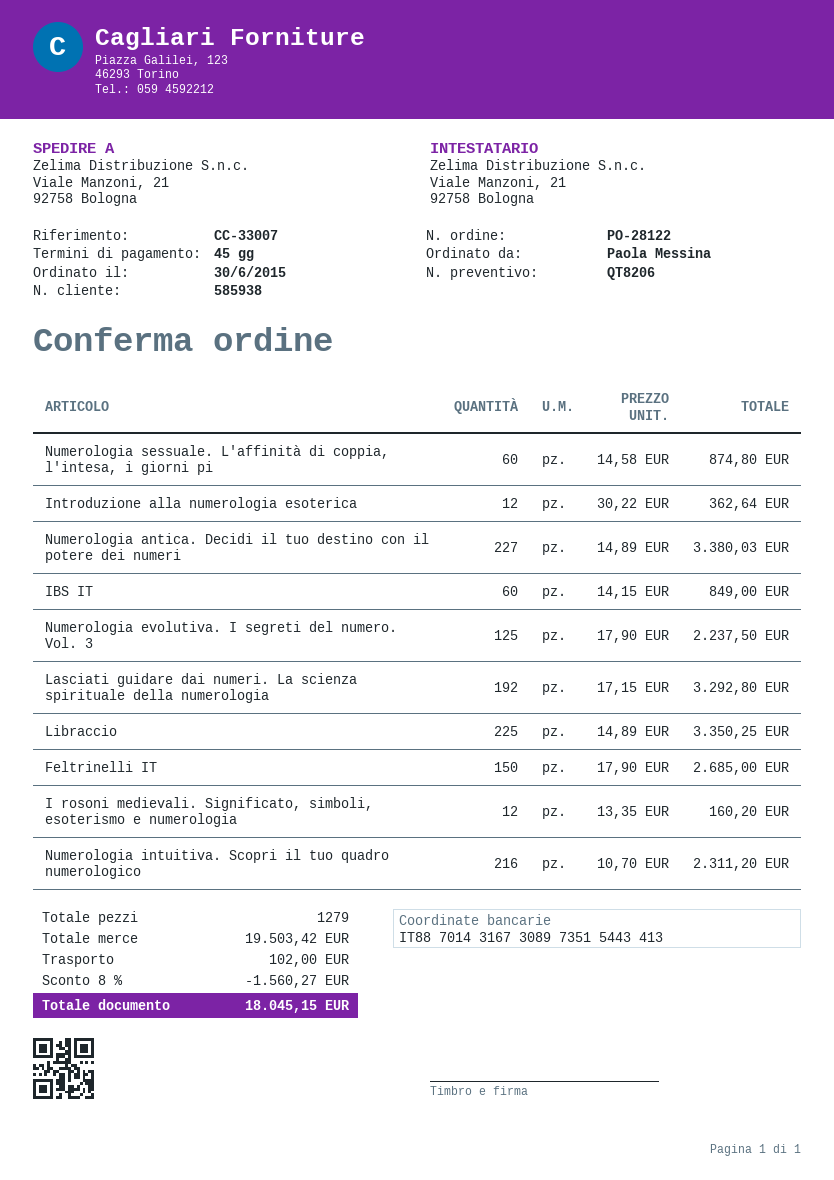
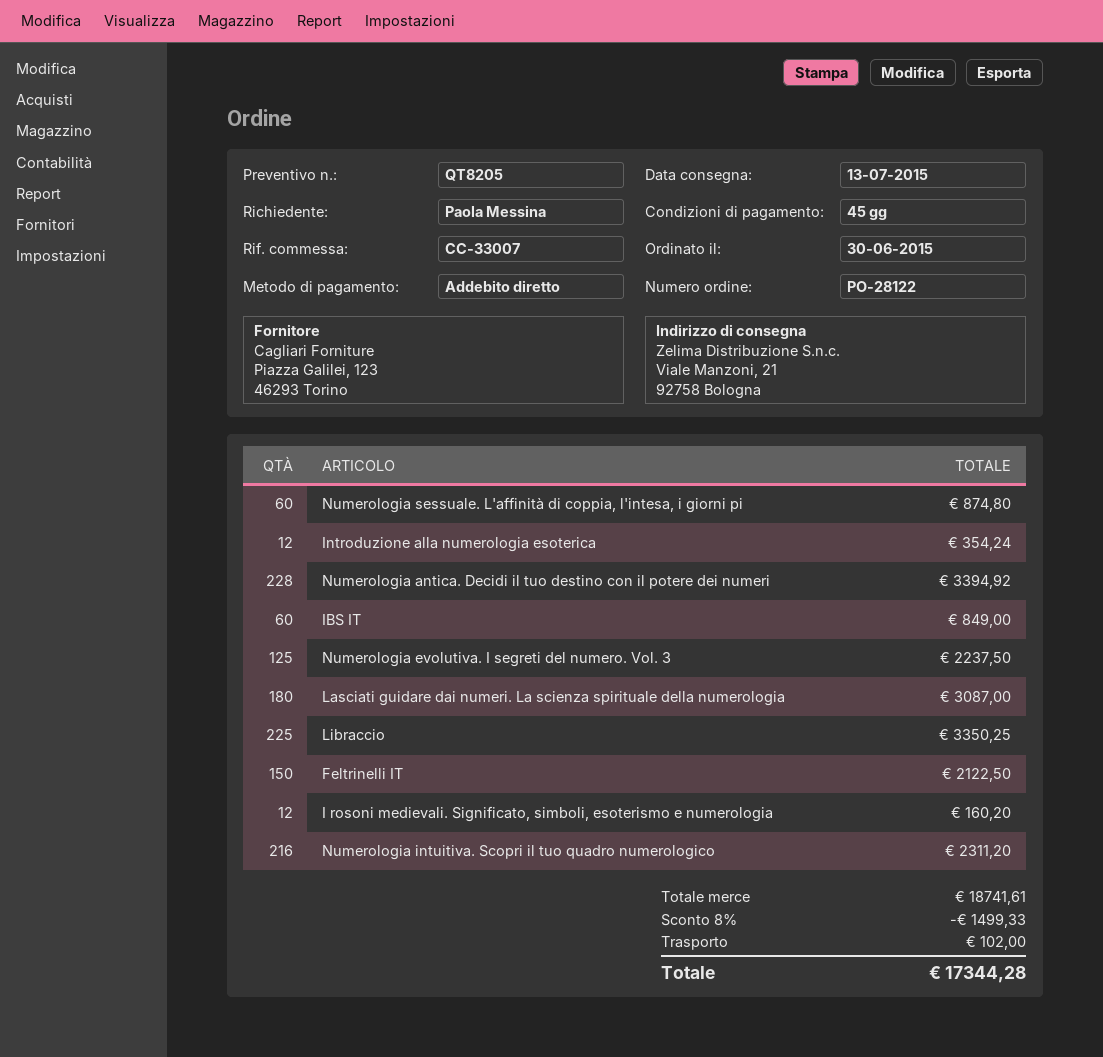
quote number: QT8206 -> QT8205
Introduzione alla numerologia esoterica: 12 for 362.64 -> 12 for 354.24
Numerologia antica. Decidi il tuo destino con il potere dei numeri: 227 for 3380.03 -> 228 for 3394.92
Lasciati guidare dai numeri. La scienza spirituale della numerologia: 192 for 3292.80 -> 180 for 3087.00
Feltrinelli IT: 150 for 2685.00 -> 150 for 2122.50
subtotal: 19503.42 -> 18741.61
discount: 8% = 1560.27 -> 8% = 1499.33
total: 18045.15 -> 17344.28

